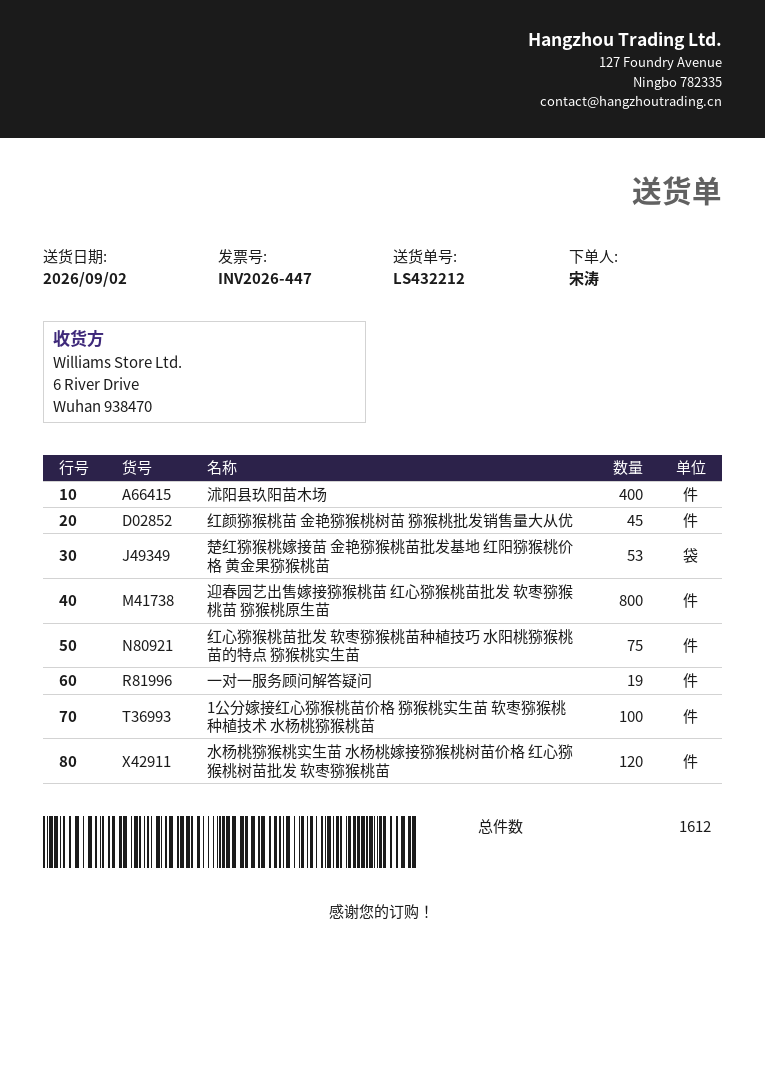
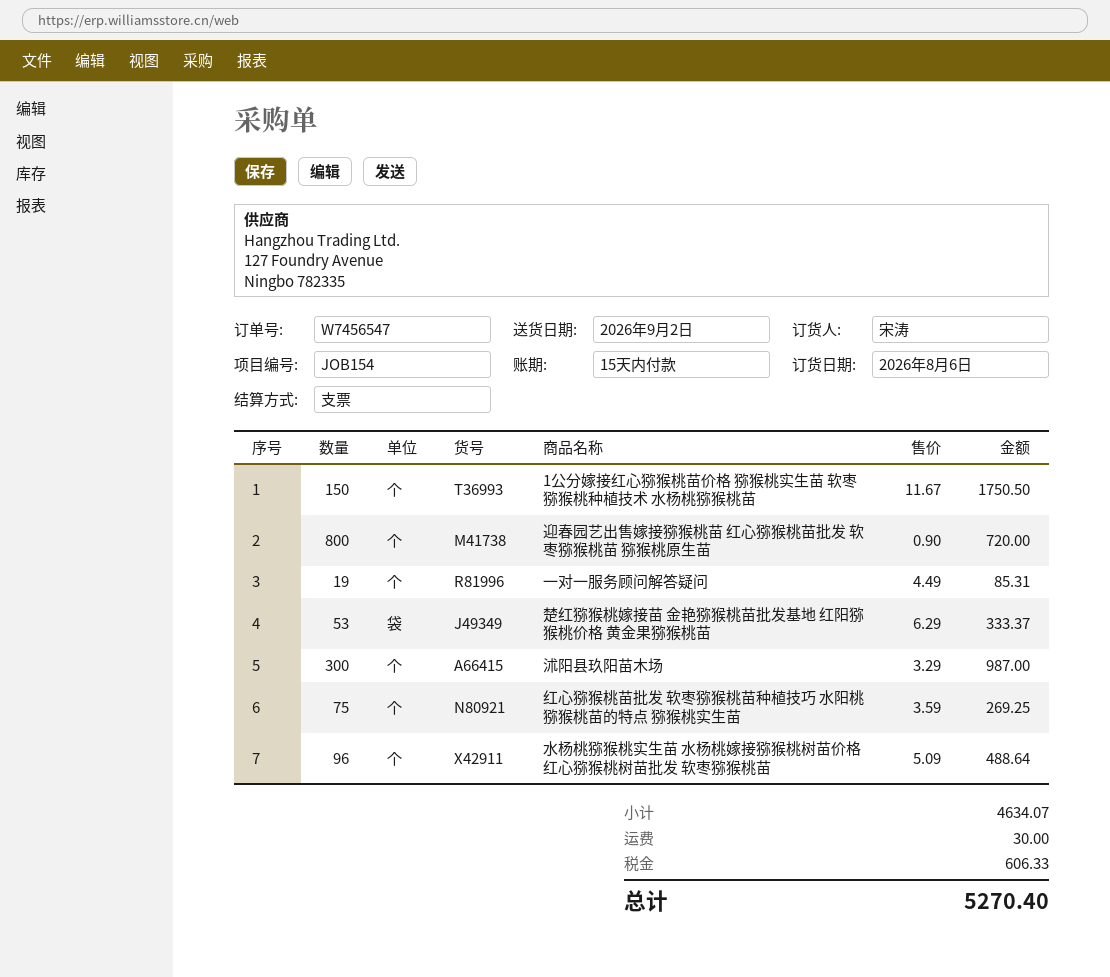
沭阳县玖阳苗木场: 400 -> 300
红颜猕猴桃苗 金艳猕猴桃树苗 猕猴桃批发销售量大从优: 45 -> none
1公分嫁接红心猕猴桃苗价格 猕猴桃实生苗 软枣猕猴桃种植技术 水杨桃猕猴桃苗: 100 -> 150
水杨桃猕猴桃实生苗 水杨桃嫁接猕猴桃树苗价格 红心猕猴桃树苗批发 软枣猕猴桃苗: 120 -> 96

